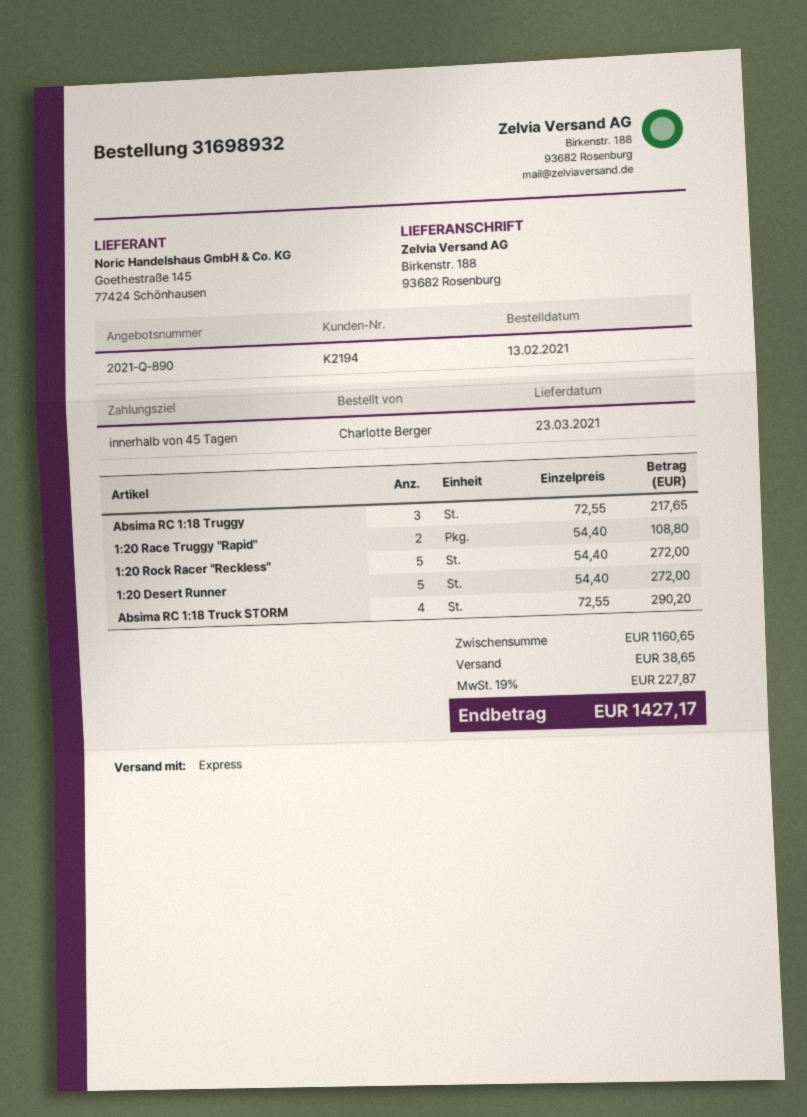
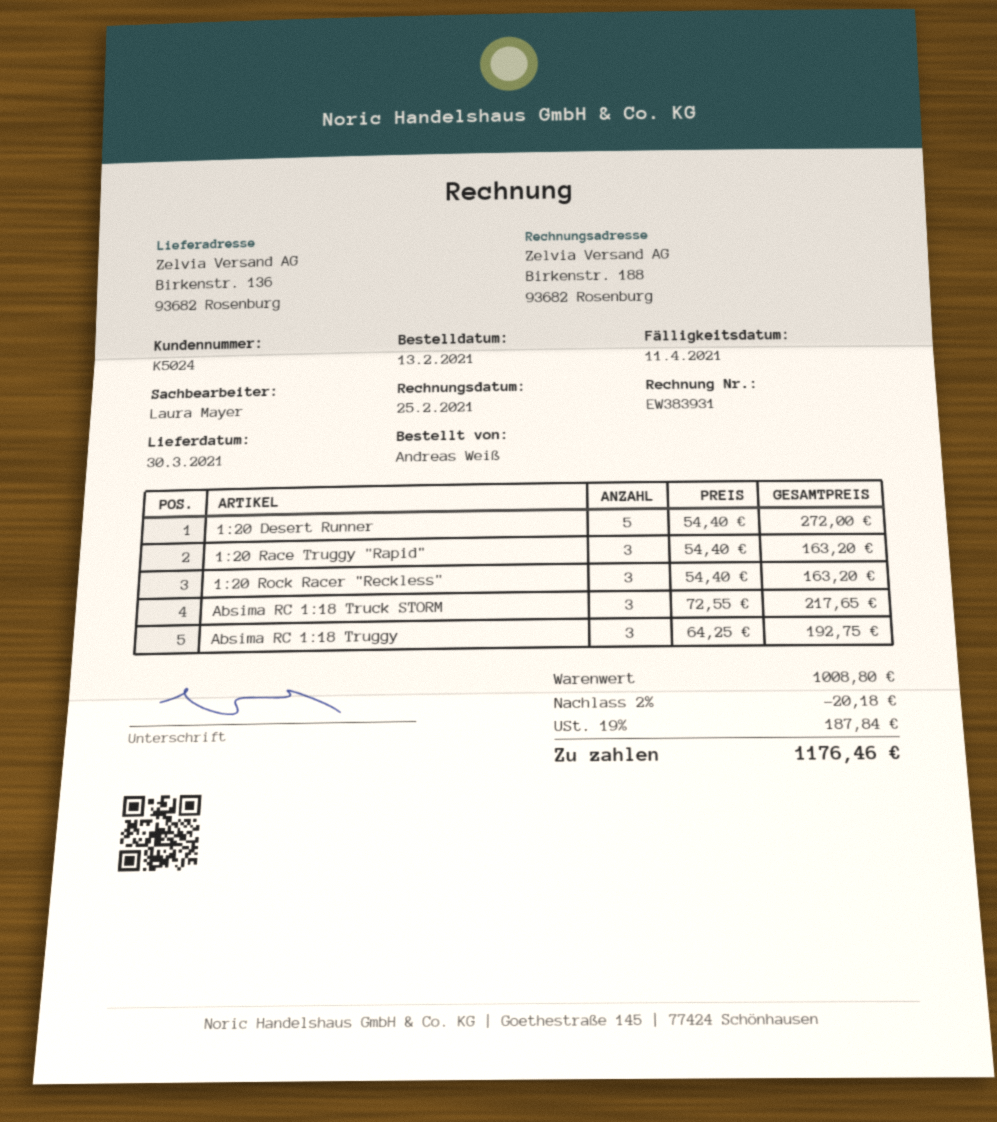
delivery date: 2021-03-23 -> 2021-03-30
customer number: K2194 -> K5024
ordered by: Charlotte Berger -> Andreas Weiß
ship to: Birkenstr. 188, 93682 Rosenburg -> Birkenstr. 136, 93682 Rosenburg
Absima RC 1:18 Truggy: 3 x 72.55 = 217.65 -> 3 x 64.25 = 192.75
1:20 Race Truggy "Rapid": 2 x 54.40 = 108.80 -> 3 x 54.40 = 163.20
1:20 Rock Racer "Reckless": 5 x 54.40 = 272.00 -> 3 x 54.40 = 163.20
Absima RC 1:18 Truck STORM: 4 x 72.55 = 290.20 -> 3 x 72.55 = 217.65
subtotal: 1160.65 -> 1008.80
discount: none -> 2% = 20.18
shipping: 38.65 -> none
tax: 19% = 227.87 -> 19% = 187.84
total: 1427.17 -> 1176.46

